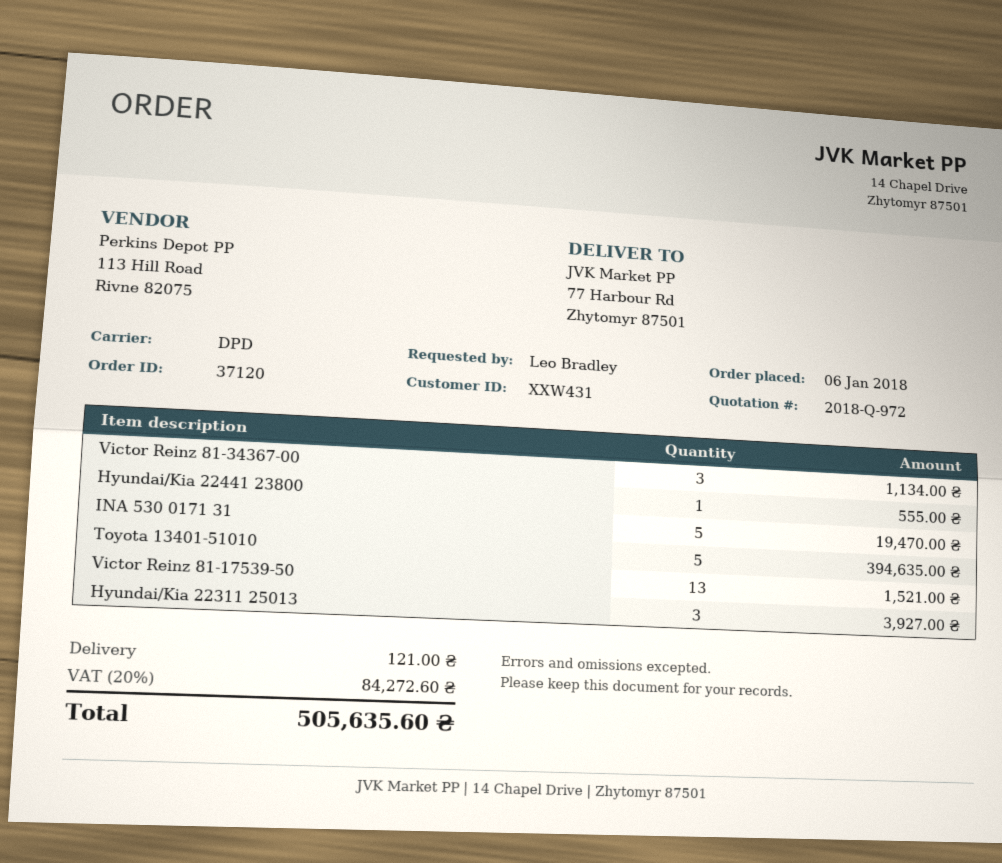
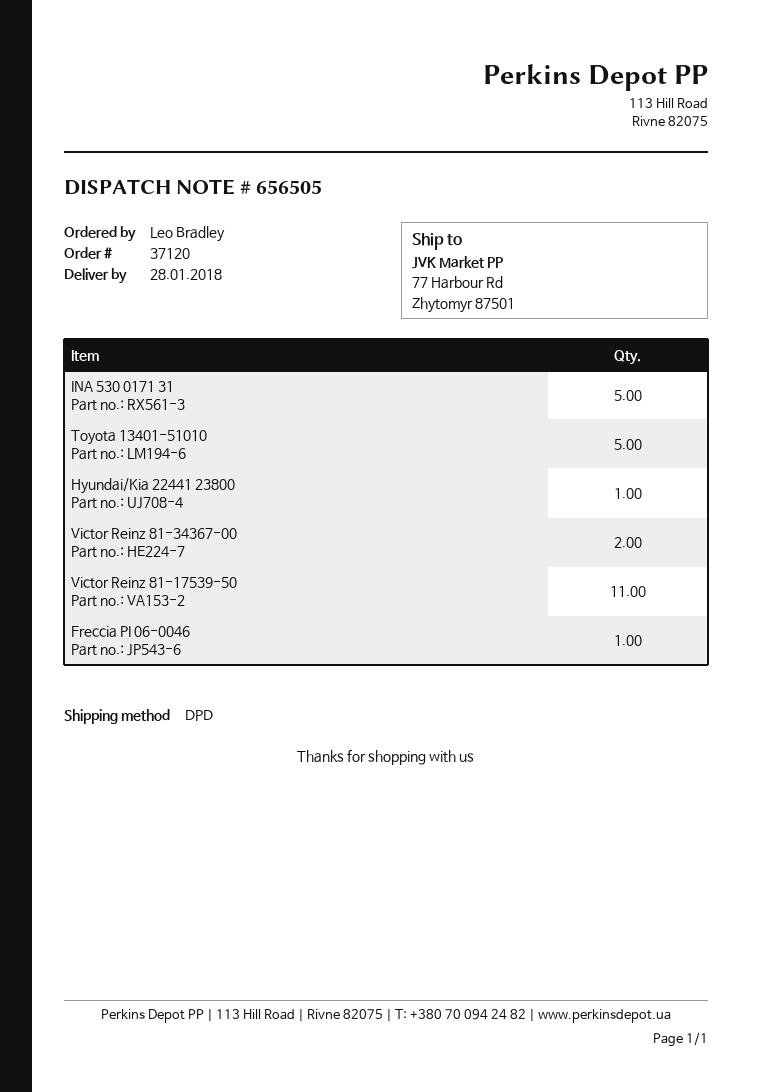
Victor Reinz 81-34367-00: 3 -> 2
Victor Reinz 81-17539-50: 13 -> 11
Hyundai/Kia 22311 25013: 3 -> none
Freccia PI 06-0046: none -> 1

